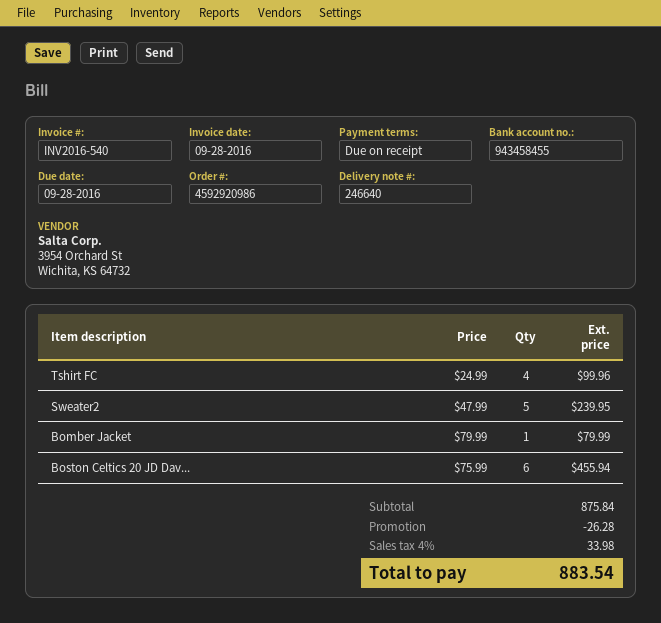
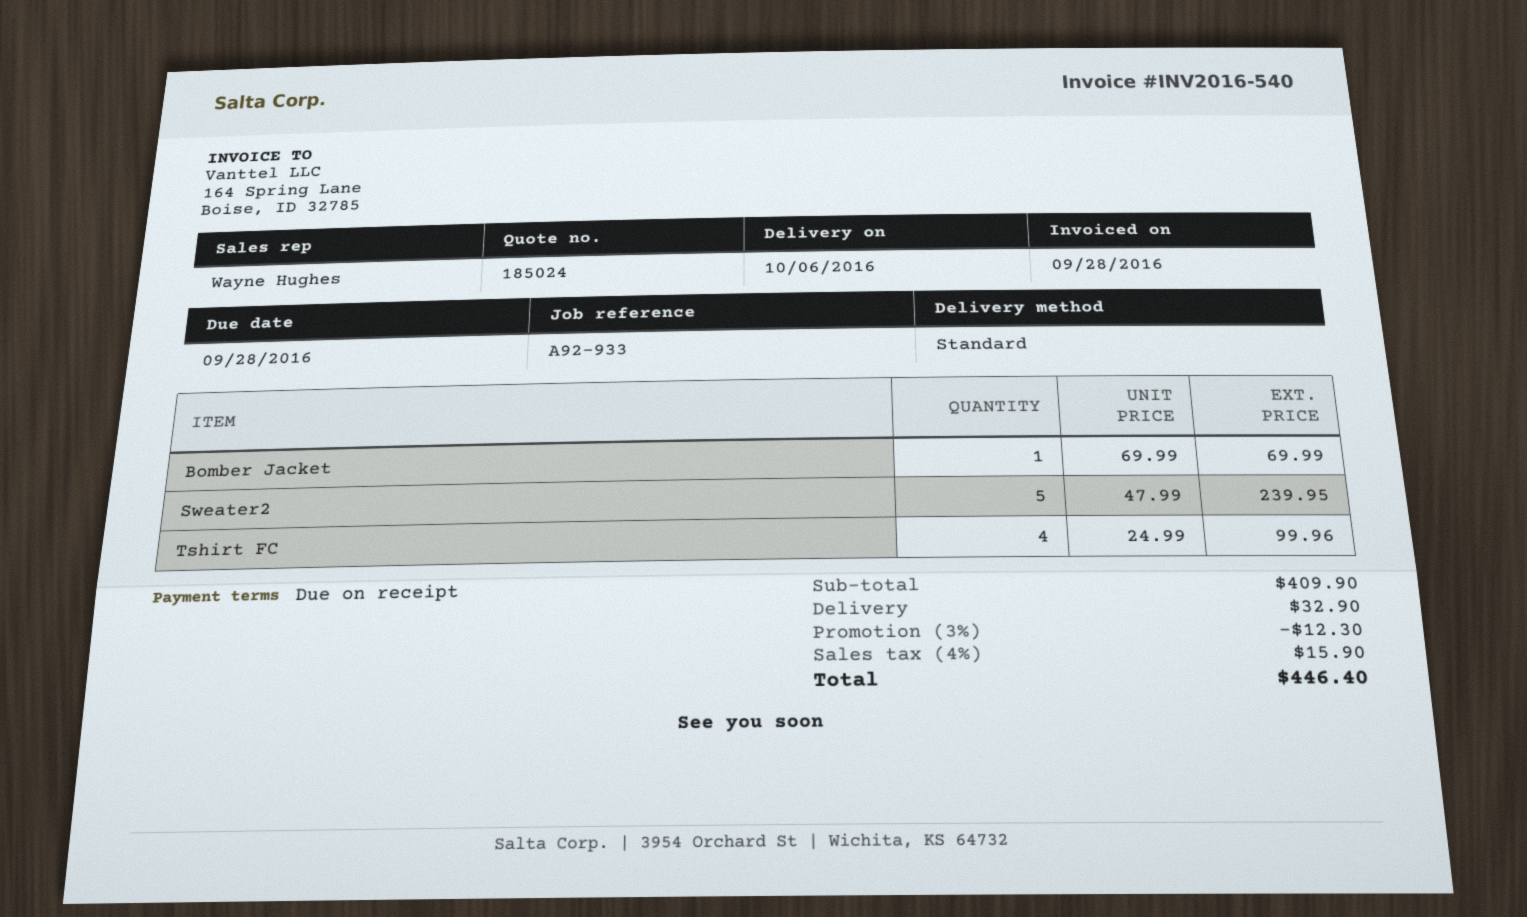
Bomber Jacket: 1 x 79.99 = 79.99 -> 1 x 69.99 = 69.99
Boston Celtics 20 JD Dav...: 6 x 75.99 = 455.94 -> none
subtotal: 875.84 -> 409.90
discount: 26.28 -> 12.30
shipping: none -> 32.90
tax: 4% = 33.98 -> 4% = 15.90
total: 883.54 -> 446.40

